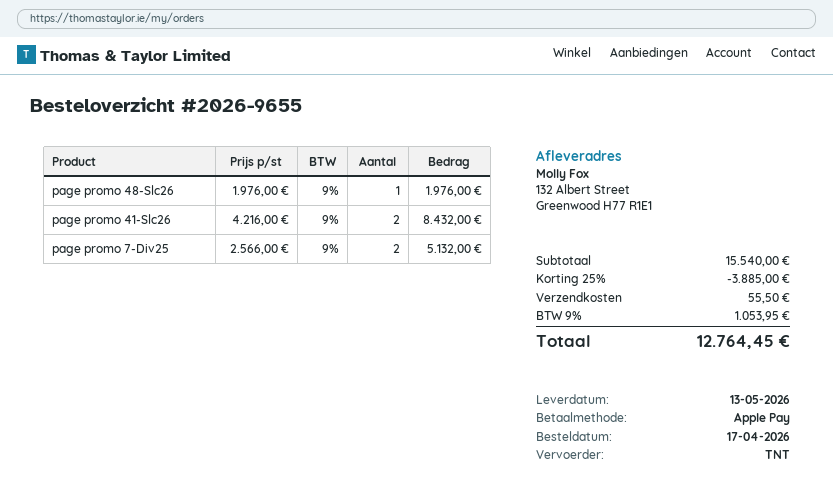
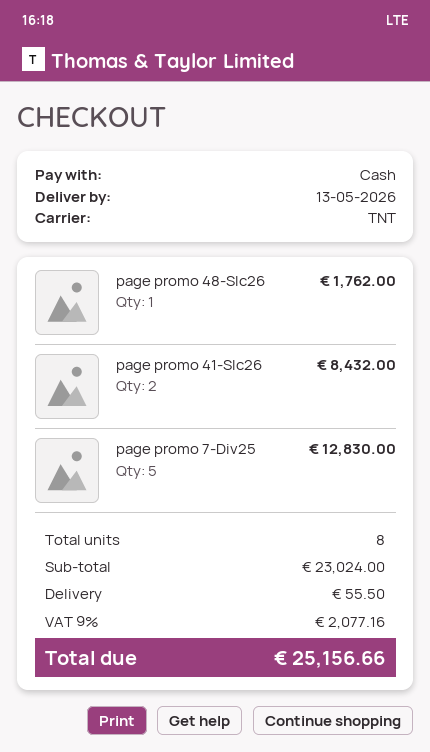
payment method: Apple Pay -> cash
page promo 48-Slc26: 1 for 1976.00 -> 1 for 1762.00
page promo 7-Div25: 2 for 5132.00 -> 5 for 12830.00
subtotal: 15540.00 -> 23024.00
discount: 25% = 3885.00 -> none
tax: 9% = 1053.95 -> 9% = 2077.16
total: 12764.45 -> 25156.66

